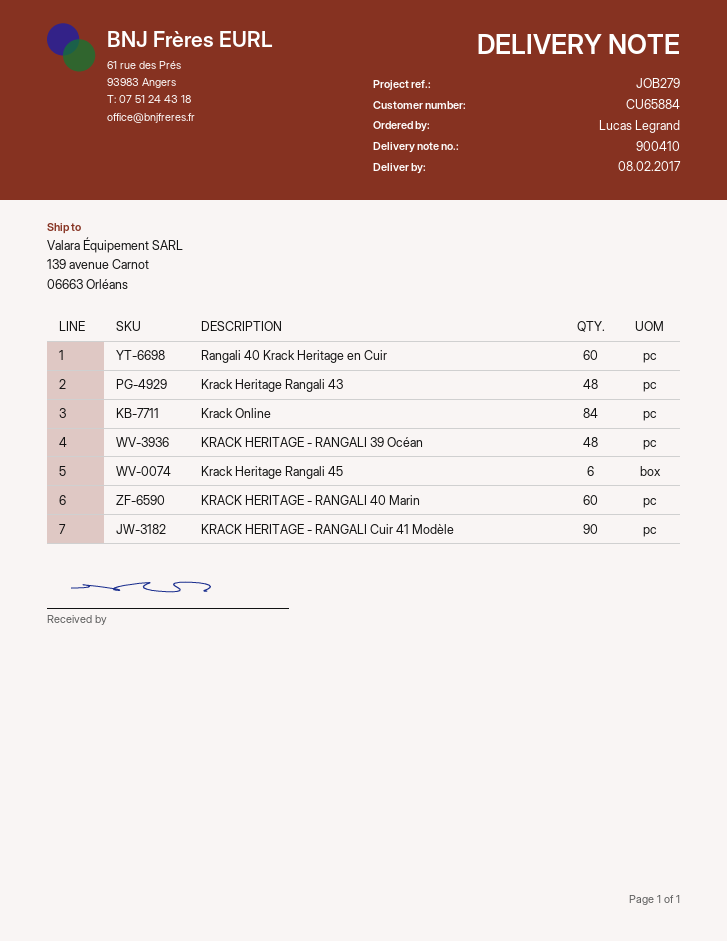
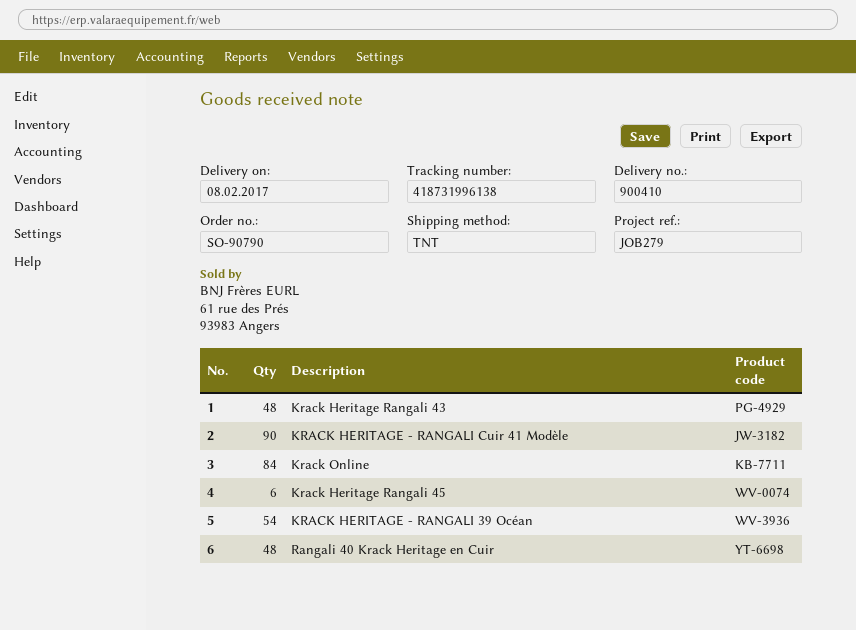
Rangali 40 Krack Heritage en Cuir: 60 -> 48
KRACK HERITAGE - RANGALI 39 Océan: 48 -> 54
KRACK HERITAGE - RANGALI 40 Marin: 60 -> none

